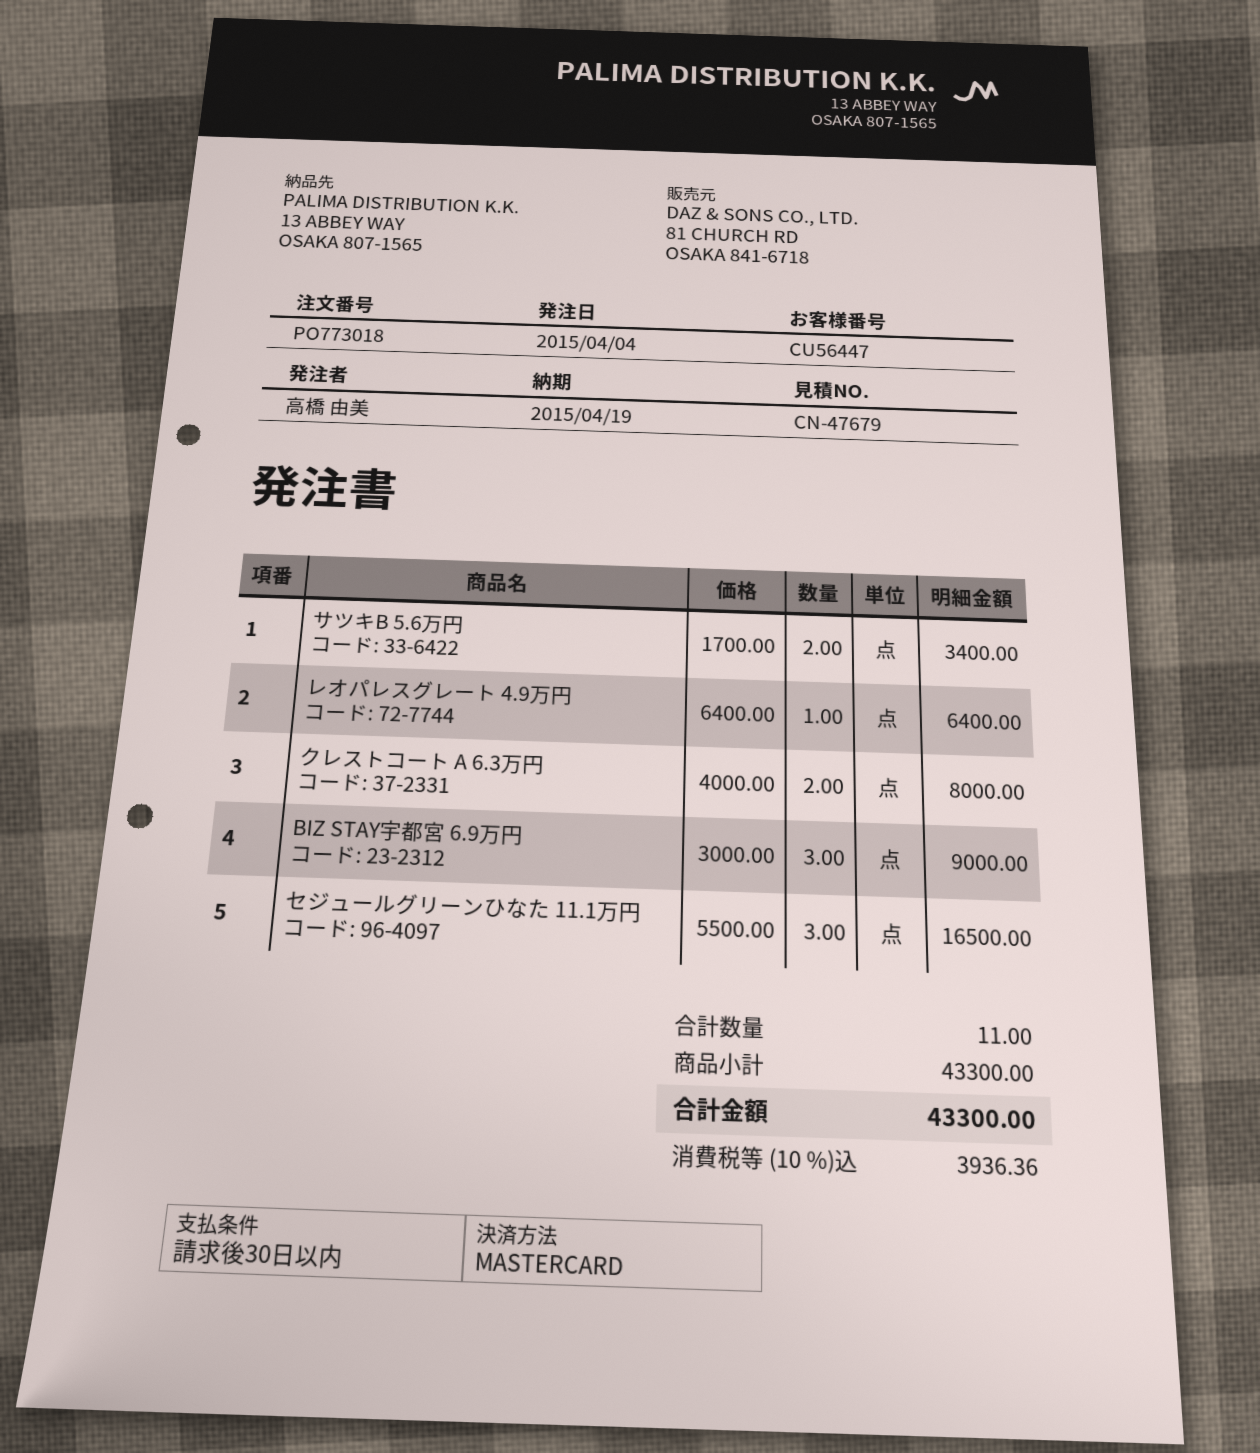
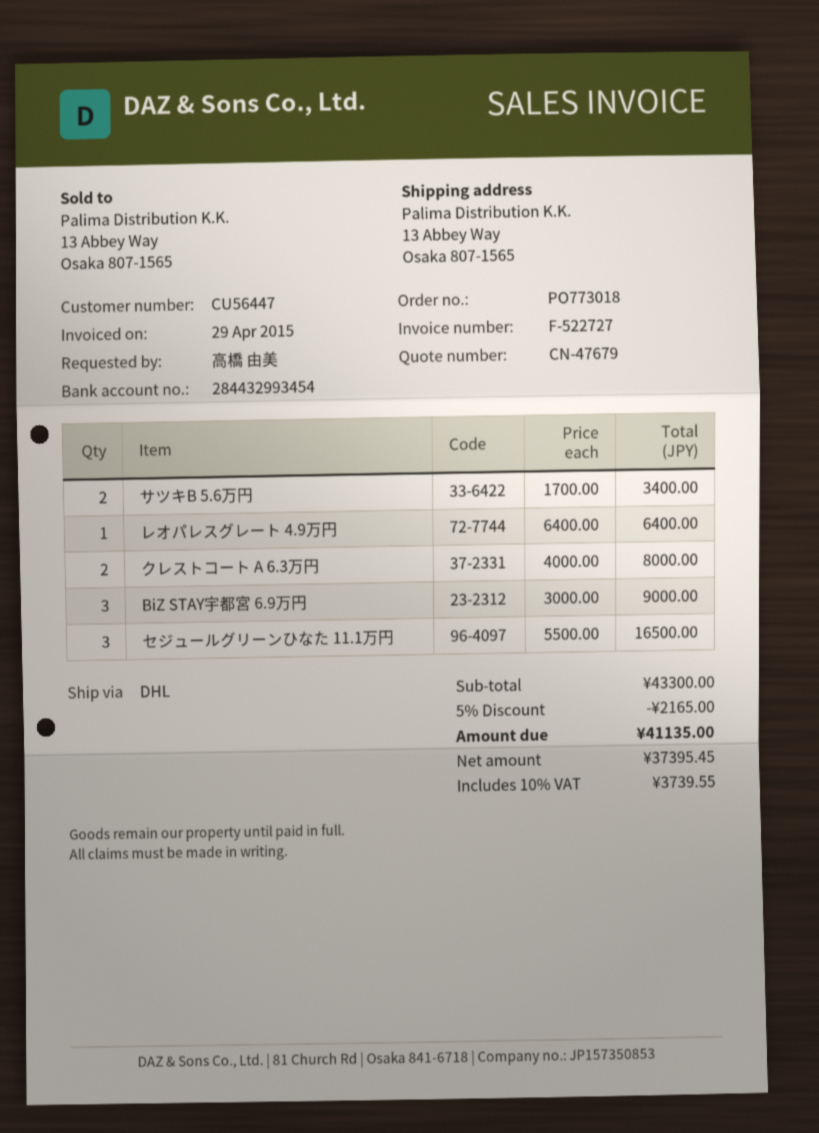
discount: none -> 5% = 2165.00
tax: 10% = 3936.36 -> 10% = 3739.55
total: 43300.00 -> 41135.00

